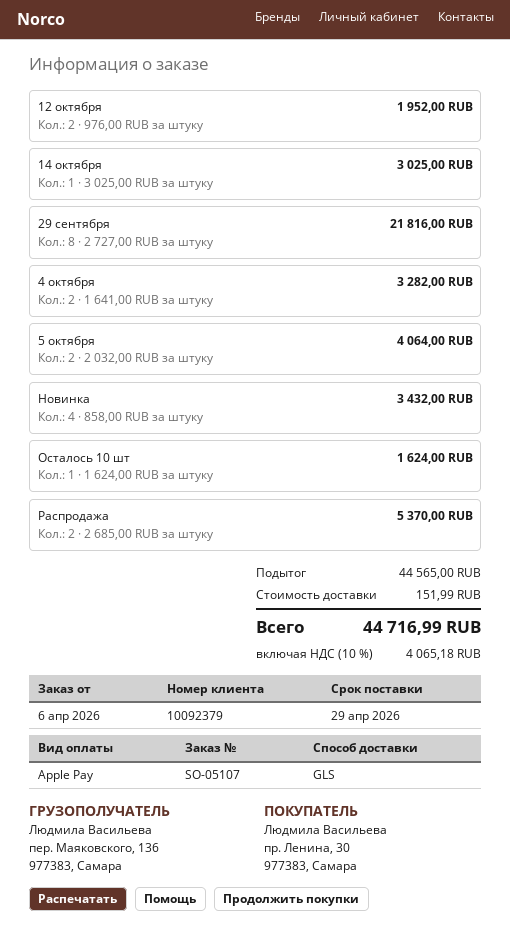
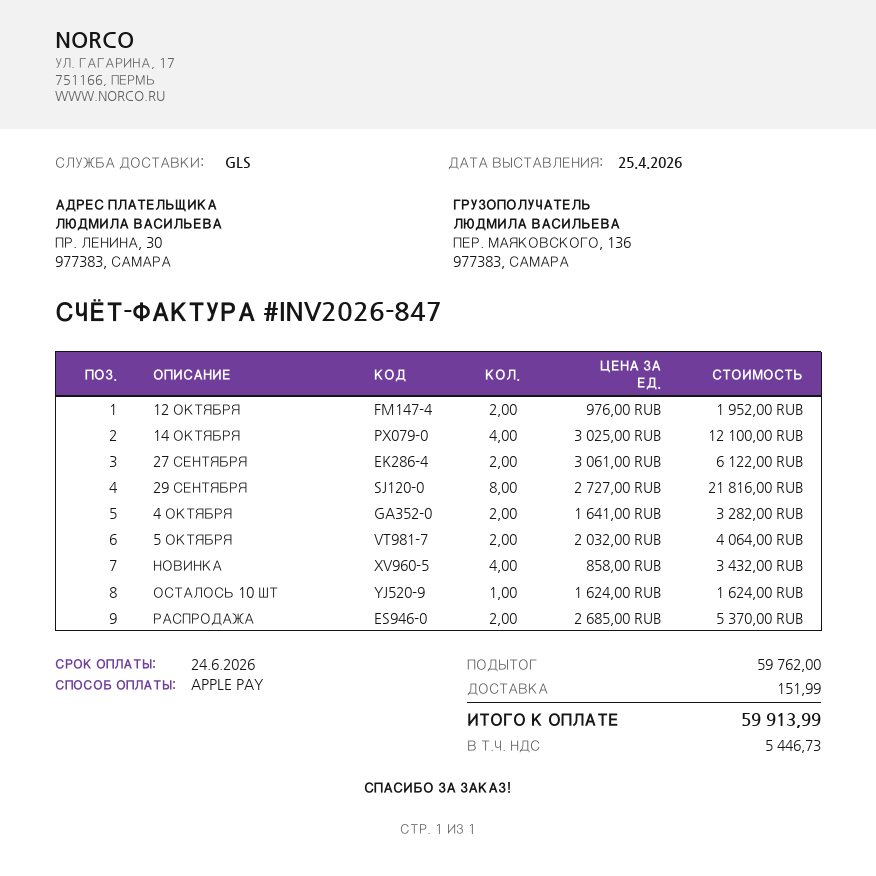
14 октября: 1 x 3025.00 = 3025.00 -> 4 x 3025.00 = 12100.00
27 СЕНТЯБРЯ: none -> 2 x 3061.00 = 6122.00
subtotal: 44565.00 -> 59762.00
tax: 4065.18 -> 5446.73
total: 44716.99 -> 59913.99

